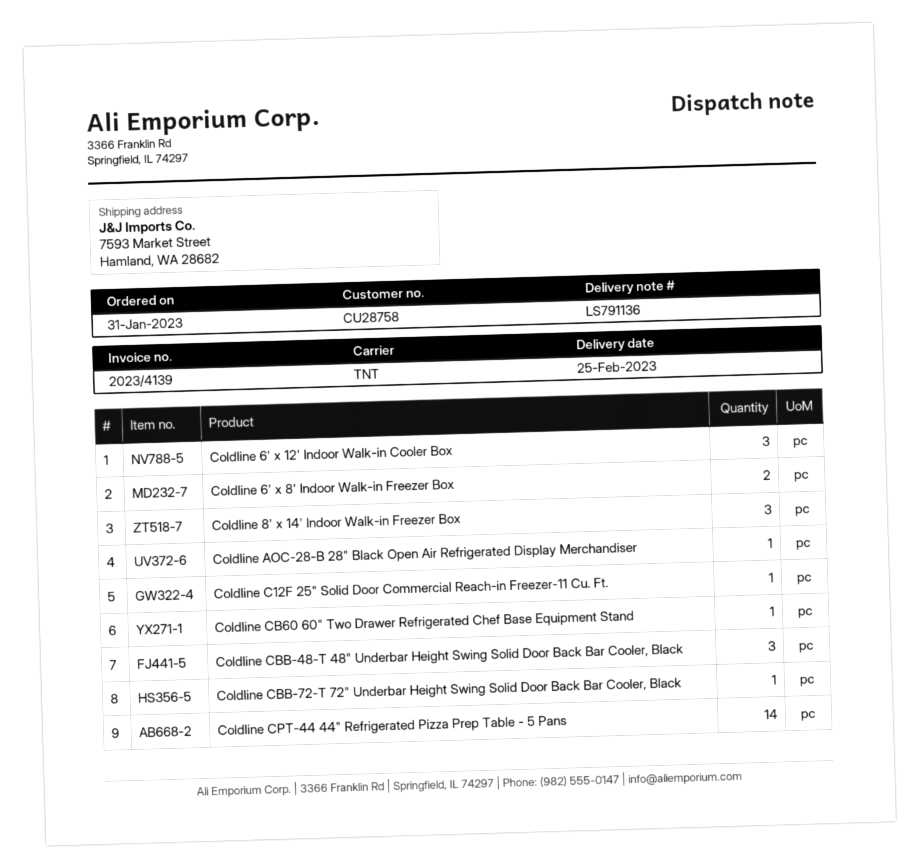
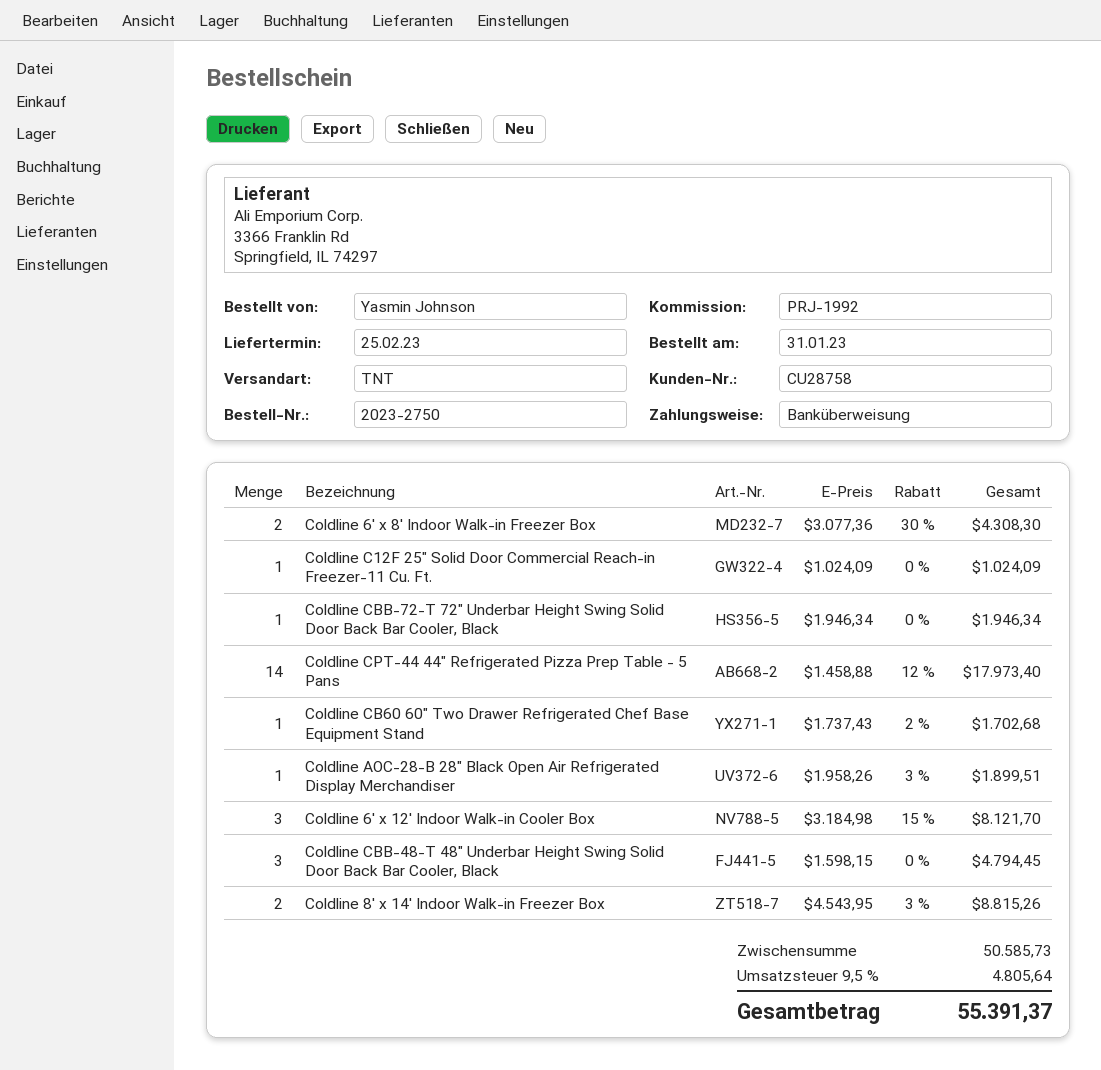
Coldline 8' x 14' Indoor Walk-in Freezer Box: 3 -> 2

